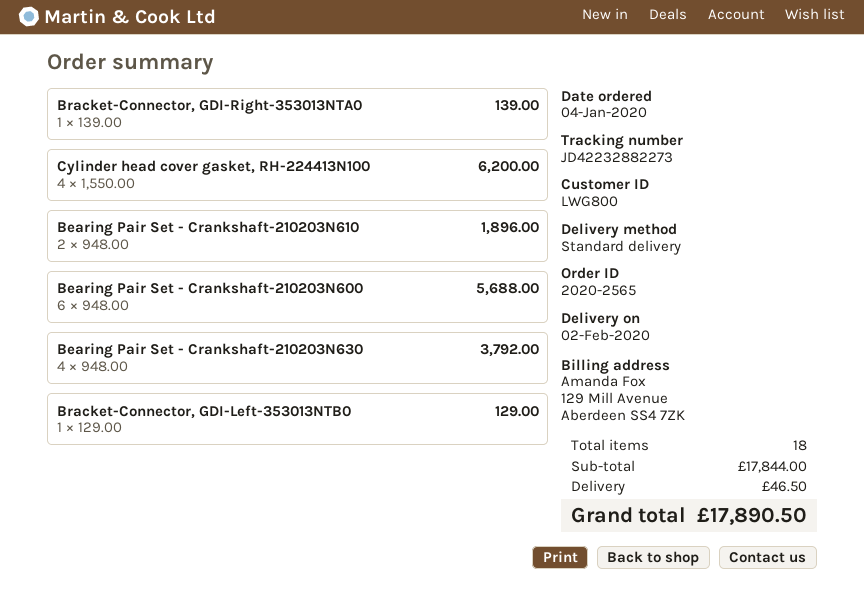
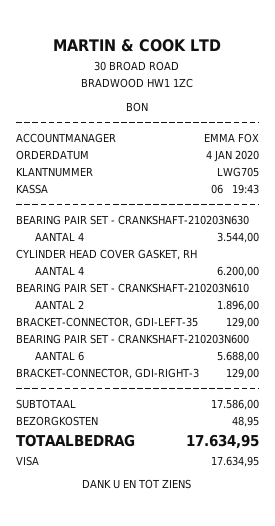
customer number: LWG800 -> LWG705
Bracket-Connector, GDI-Right-353013NTA0: 1 for 139.00 -> 1 for 129.00
Bearing Pair Set - Crankshaft-210203N630: 4 for 3792.00 -> 4 for 3544.00
subtotal: 17844.00 -> 17586.00
shipping: 46.50 -> 48.95
total: 17890.50 -> 17634.95

